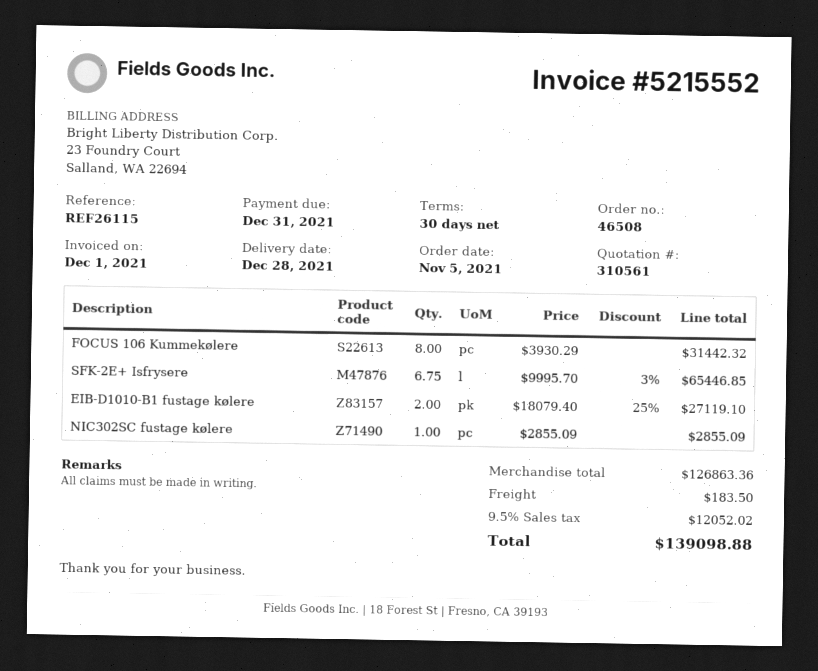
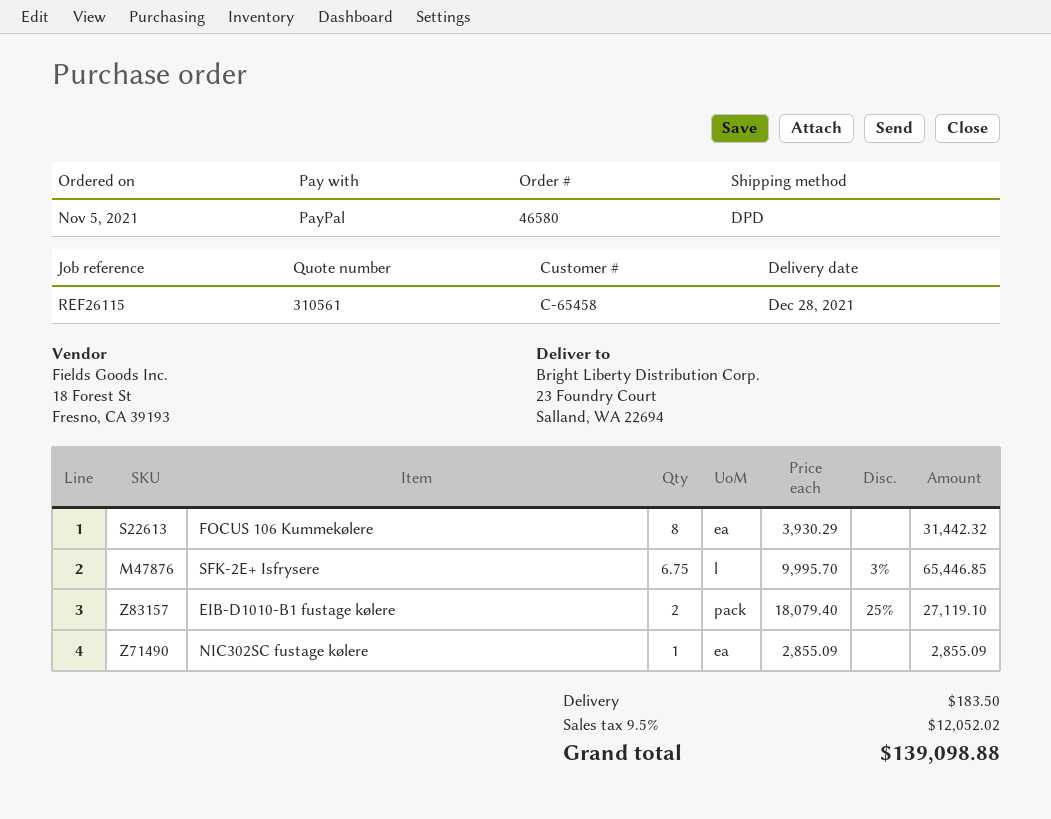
order number: 46508 -> 46580

